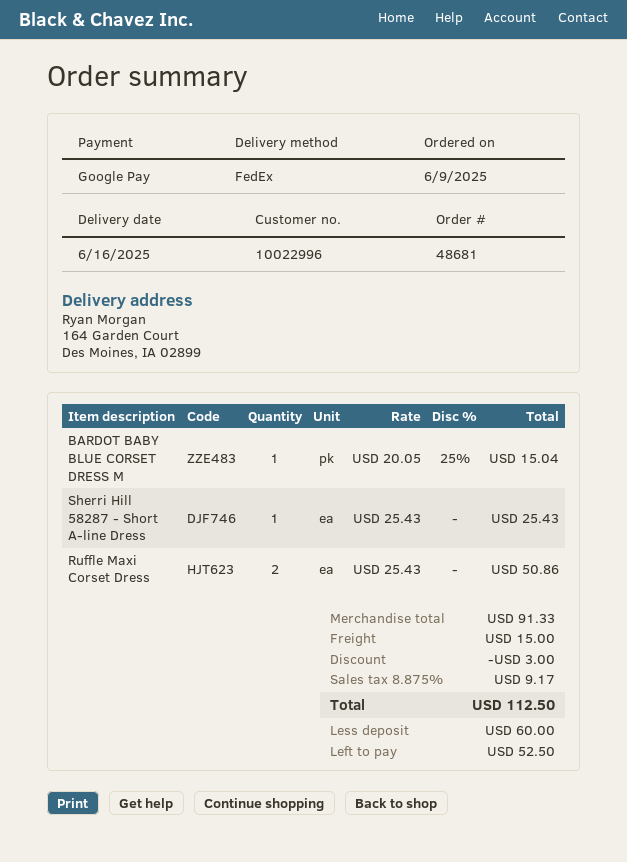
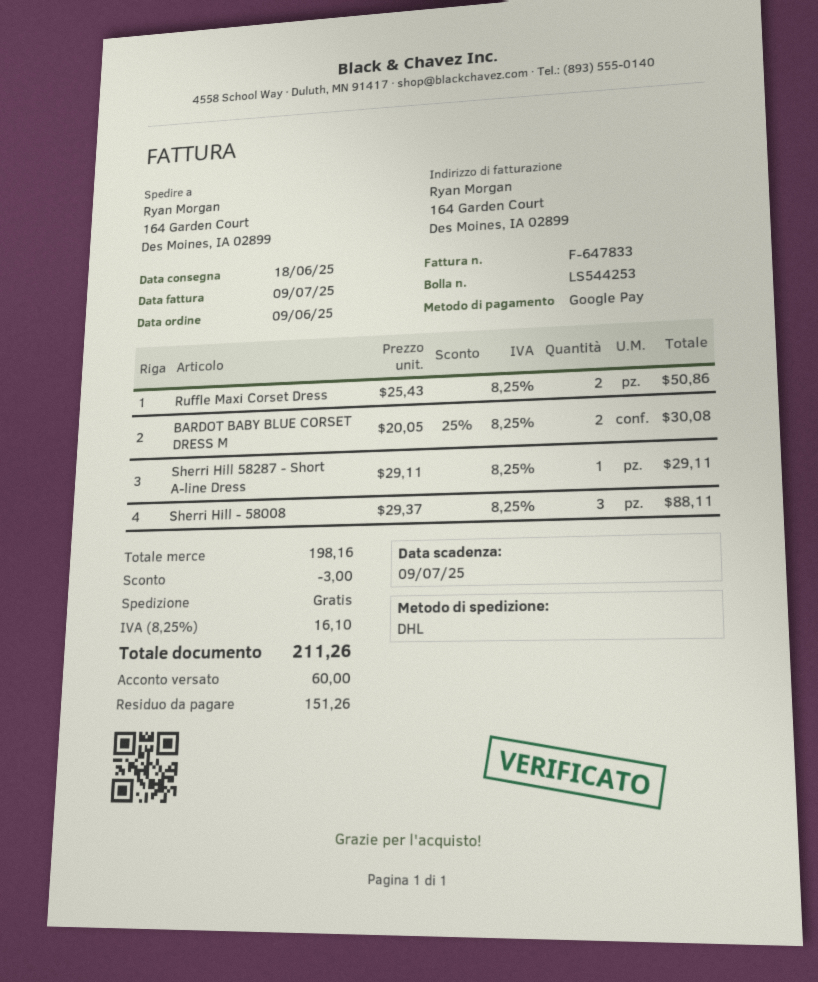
delivery date: 2025-06-16 -> 2025-06-18
shipping method: FedEx -> DHL
BARDOT BABY BLUE CORSET DRESS M: 1 x 20.05 - 25% = 15.04 -> 2 x 20.05 - 25% = 30.08
Sherri Hill 58287 - Short A-line Dress: 1 x 25.43 = 25.43 -> 1 x 29.11 = 29.11
Sherri Hill - 58008: none -> 3 x 29.37 = 88.11
subtotal: 91.33 -> 198.16
shipping: 15.00 -> 0.00
tax: 8.875% = 9.17 -> 8.25% = 16.10
total: 112.50 -> 211.26
balance: 52.50 -> 151.26

